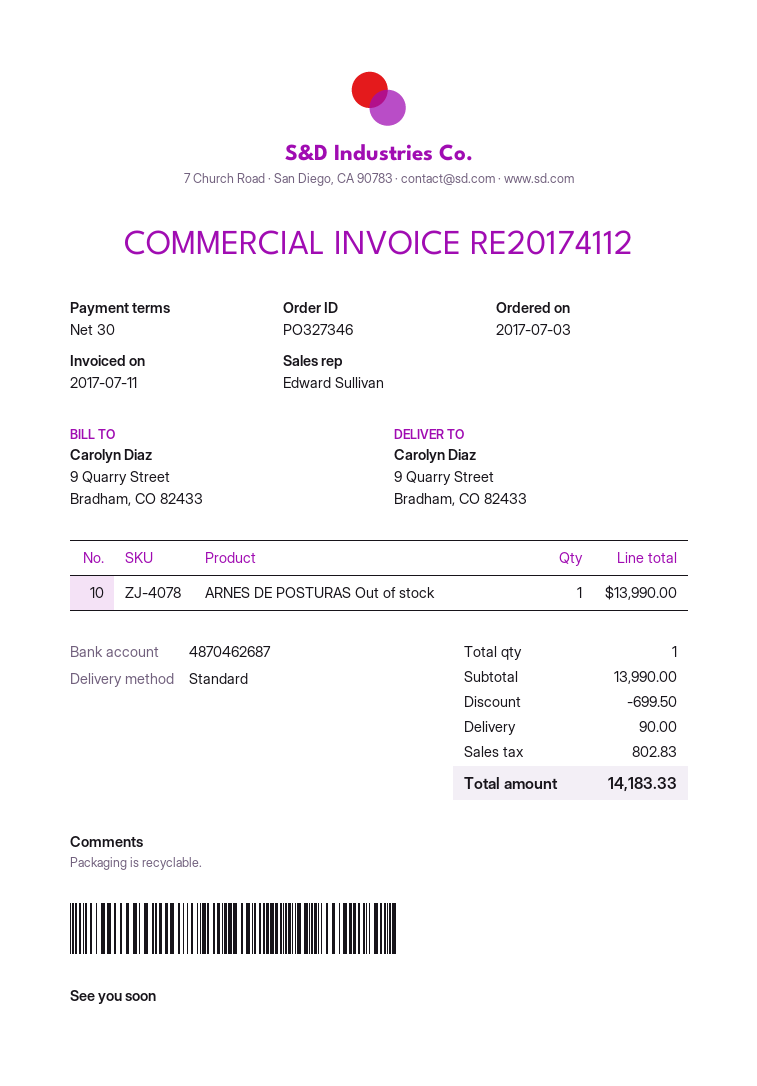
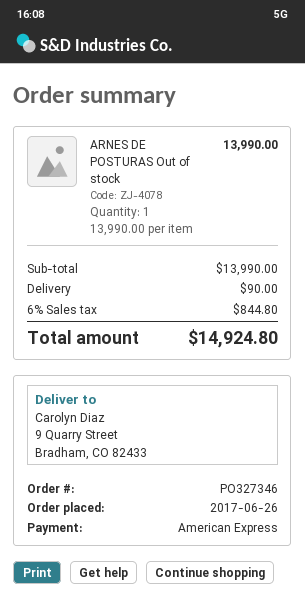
order date: 2017-07-03 -> 2017-06-26
discount: 699.50 -> none
tax: 802.83 -> 844.80
total: 14183.33 -> 14924.80

